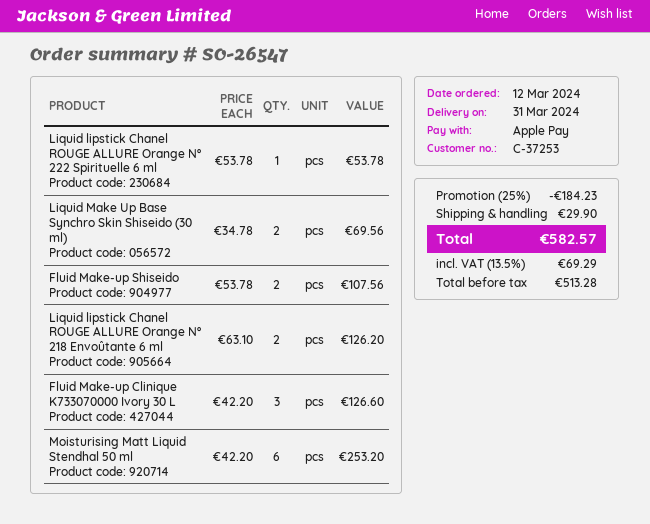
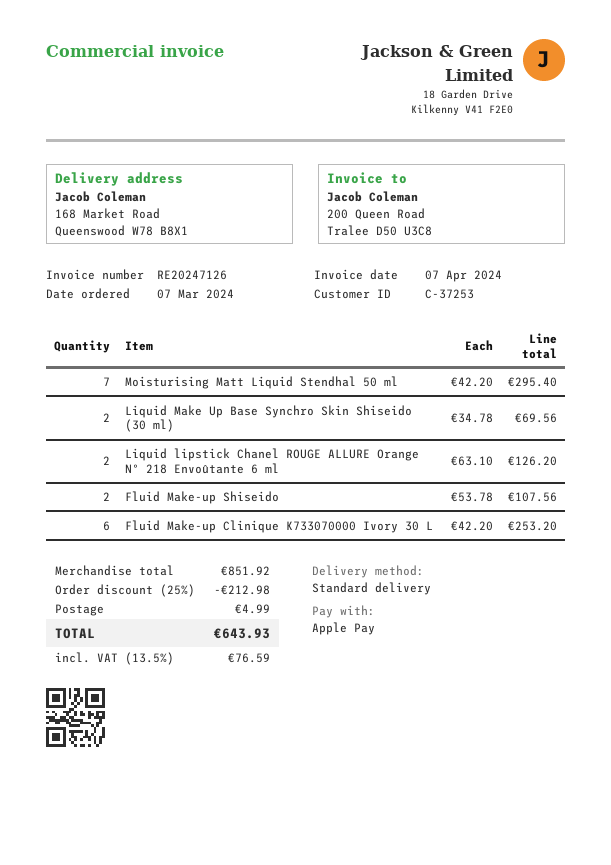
order date: 2024-03-12 -> 2024-03-07
Liquid lipstick Chanel ROUGE ALLURE Orange Nº 222 Spirituelle 6 ml: 1 x 53.78 = 53.78 -> none
Fluid Make-up Clinique K733070000 Ivory 30 L: 3 x 42.20 = 126.60 -> 6 x 42.20 = 253.20
Moisturising Matt Liquid Stendhal 50 ml: 6 x 42.20 = 253.20 -> 7 x 42.20 = 295.40
discount: 25% = 184.23 -> 25% = 212.98
shipping: 29.90 -> 4.99
tax: 13.5% = 69.29 -> 13.5% = 76.59
total: 582.57 -> 643.93

